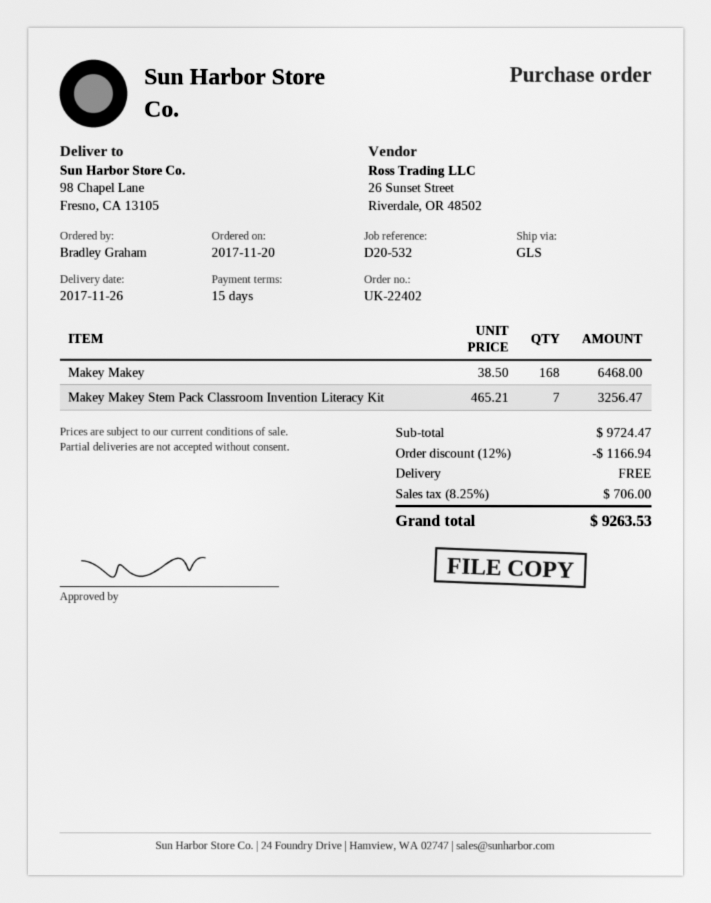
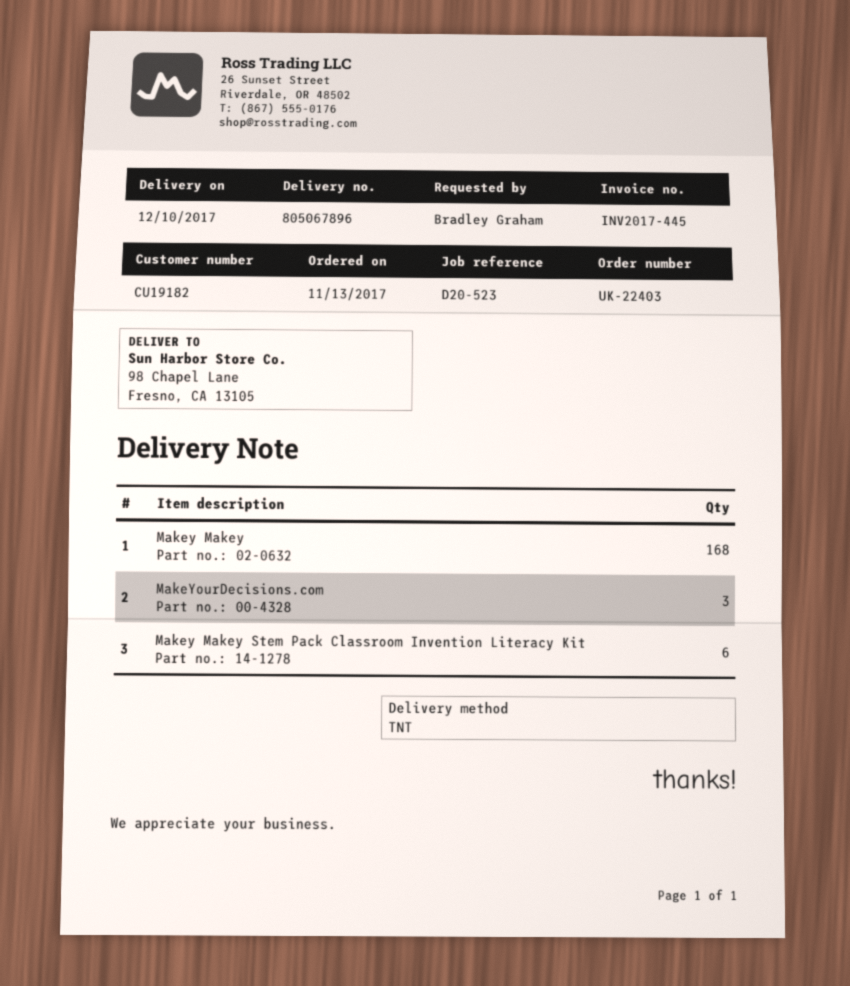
order number: UK-22402 -> UK-22403
order date: 2017-11-20 -> 2017-11-13
delivery date: 2017-11-26 -> 2017-12-10
reference: D20-532 -> D20-523
shipping method: GLS -> TNT
Makey Makey Stem Pack Classroom Invention Literacy Kit: 7 -> 6
MakeYourDecisions.com: none -> 3

